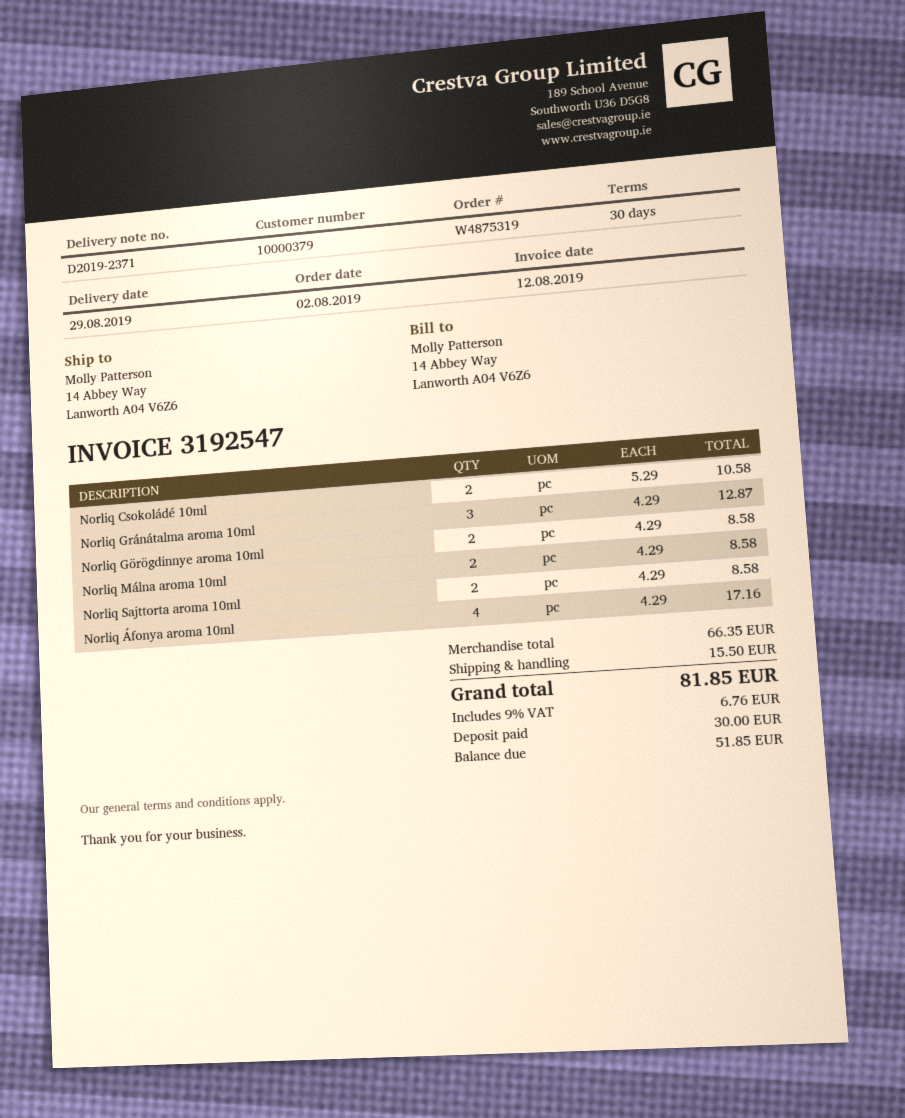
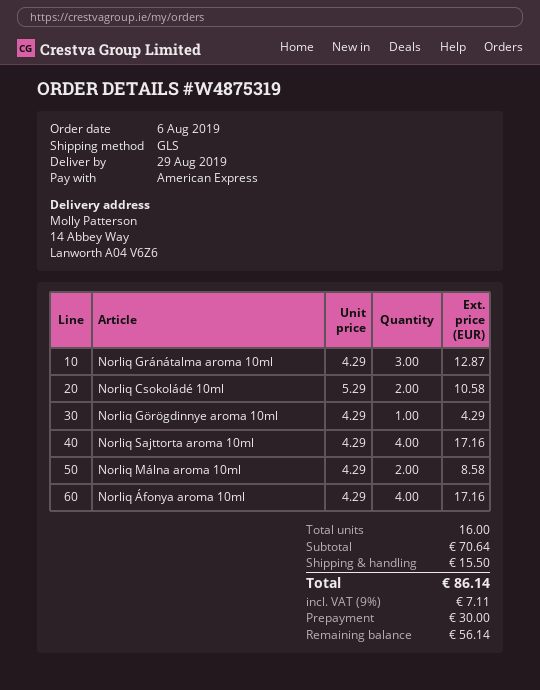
order date: 2019-08-02 -> 2019-08-06
Norliq Görögdinnye aroma 10ml: 2 x 4.29 = 8.58 -> 1 x 4.29 = 4.29
Norliq Sajttorta aroma 10ml: 2 x 4.29 = 8.58 -> 4 x 4.29 = 17.16
subtotal: 66.35 -> 70.64
tax: 9% = 6.76 -> 9% = 7.11
total: 81.85 -> 86.14
balance: 51.85 -> 56.14

